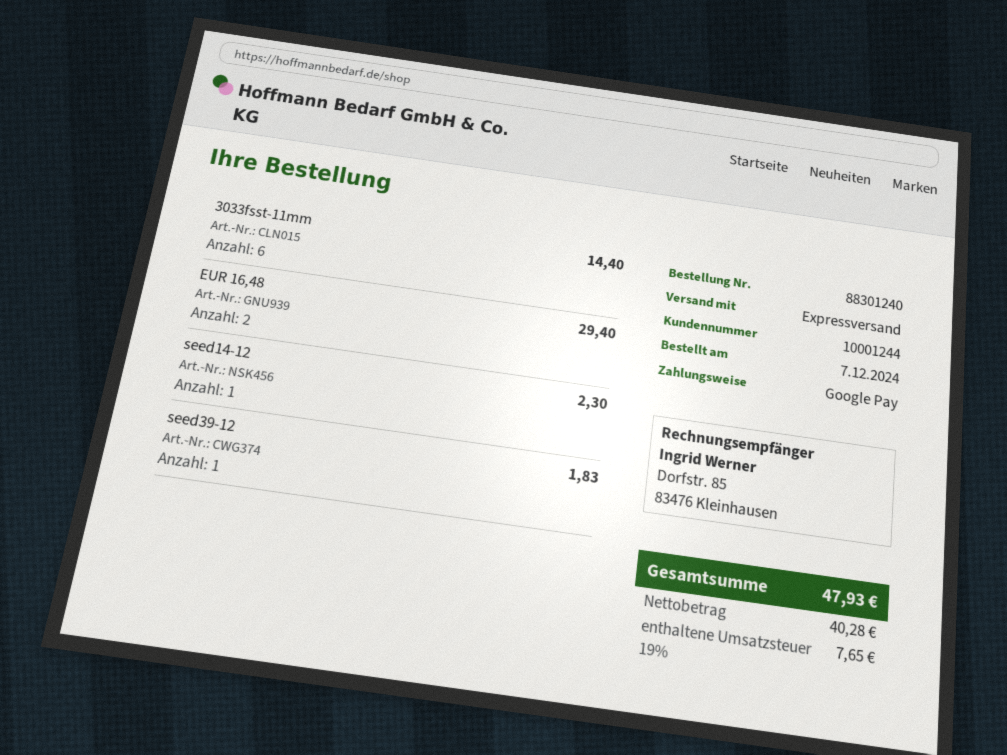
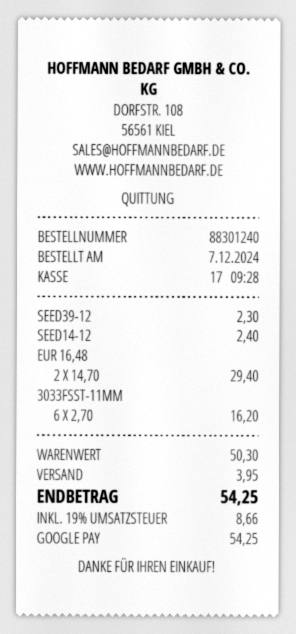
3033fsst-11mm: 6 for 14.40 -> 6 for 16.20
seed14-12: 1 for 2.30 -> 1 for 2.40
seed39-12: 1 for 1.83 -> 1 for 2.30
shipping: none -> 3.95
tax: 19% = 7.65 -> 19% = 8.66
total: 47.93 -> 54.25

